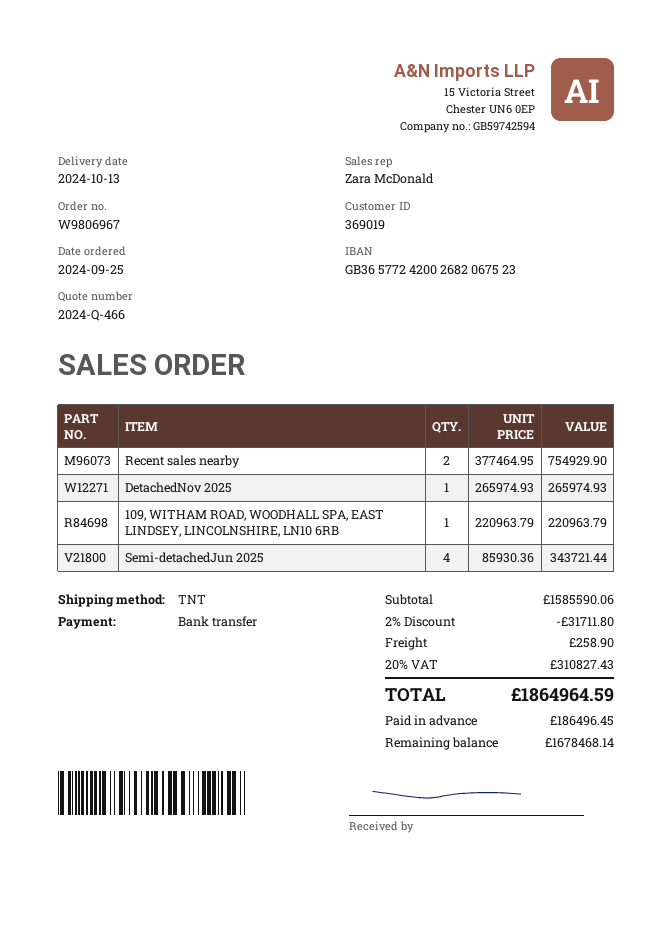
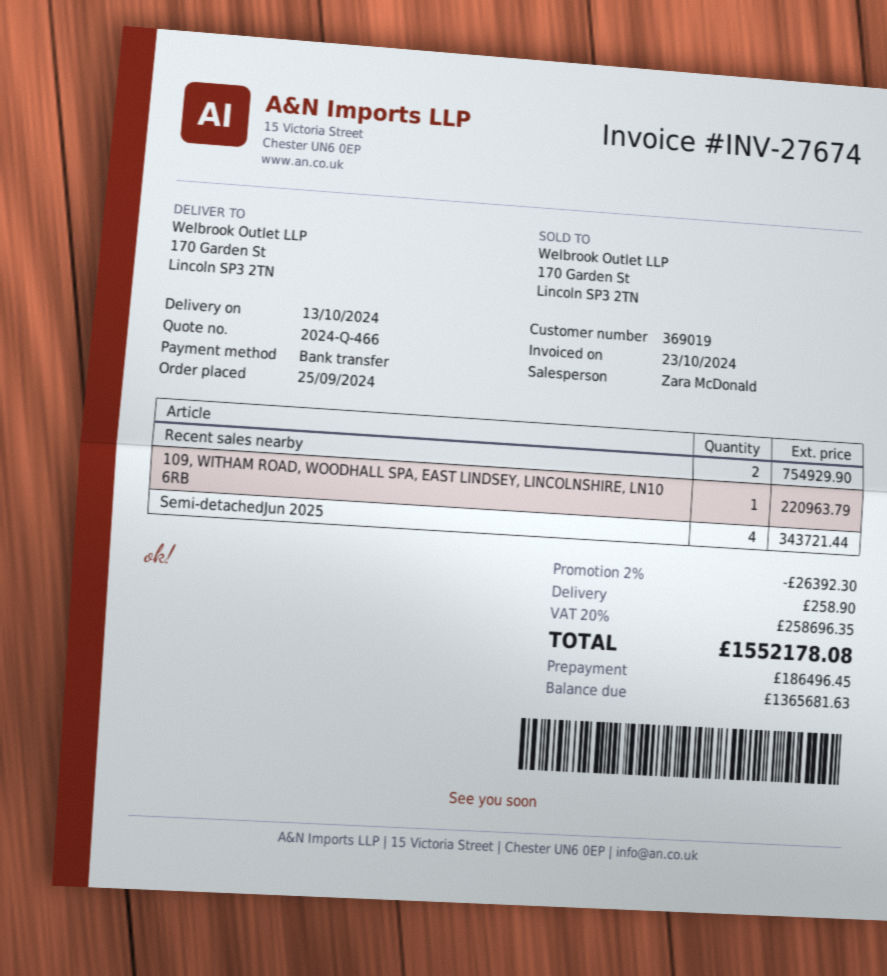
DetachedNov 2025: 1 for 265974.93 -> none
discount: 2% = 31711.80 -> 2% = 26392.30
tax: 20% = 310827.43 -> 20% = 258696.35
total: 1864964.59 -> 1552178.08
balance: 1678468.14 -> 1365681.63

